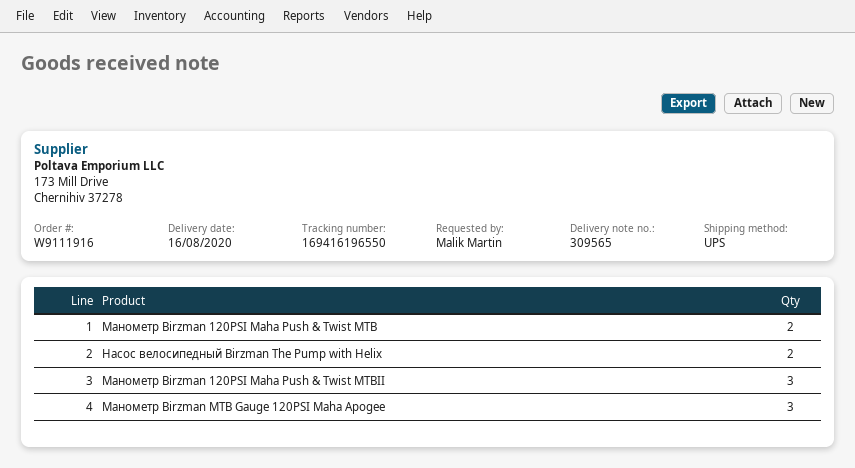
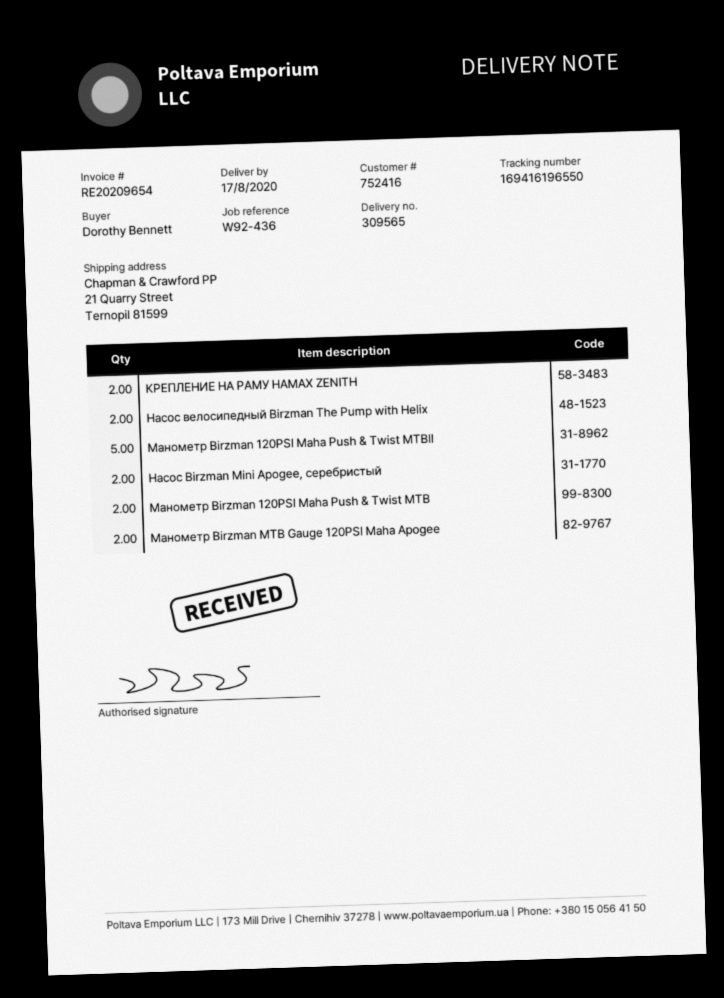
delivery date: 2020-08-16 -> 2020-08-17
ordered by: Malik Martin -> Dorothy Bennett
Манометр Birzman 120PSI Maha Push & Twist MTBII: 3 -> 5
Манометр Birzman MTB Gauge 120PSI Maha Apogee: 3 -> 2
КРЕПЛЕНИЕ НА РАМУ HAMAX ZENITH: none -> 2
Насос Birzman Mini Apogee, серебристый: none -> 2

